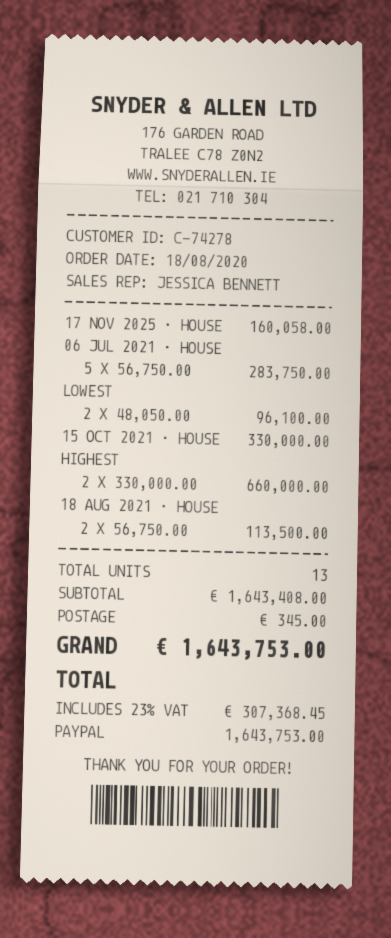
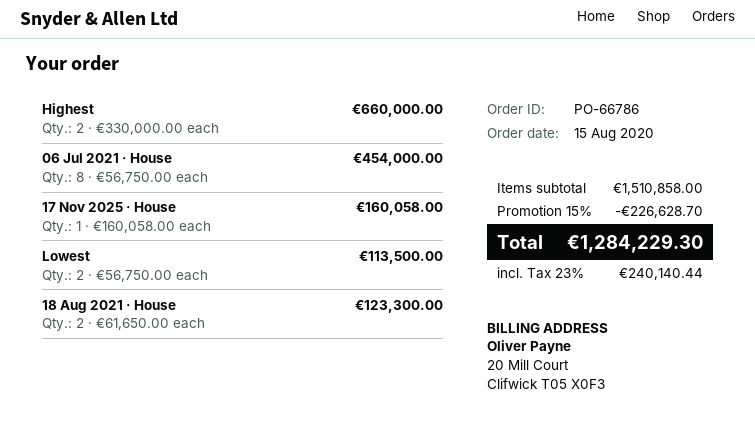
order date: 2020-08-18 -> 2020-08-15
06 JUL 2021 · HOUSE: 5 x 56750.00 = 283750.00 -> 8 x 56750.00 = 454000.00
LOWEST: 2 x 48050.00 = 96100.00 -> 2 x 56750.00 = 113500.00
15 OCT 2021 · HOUSE: 1 x 330000.00 = 330000.00 -> none
18 AUG 2021 · HOUSE: 2 x 56750.00 = 113500.00 -> 2 x 61650.00 = 123300.00
subtotal: 1643408.00 -> 1510858.00
discount: none -> 15% = 226628.70
shipping: 345.00 -> none
tax: 23% = 307368.45 -> 23% = 240140.44
total: 1643753.00 -> 1284229.30

